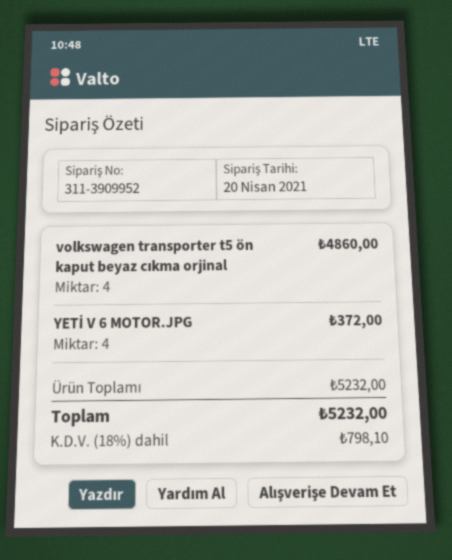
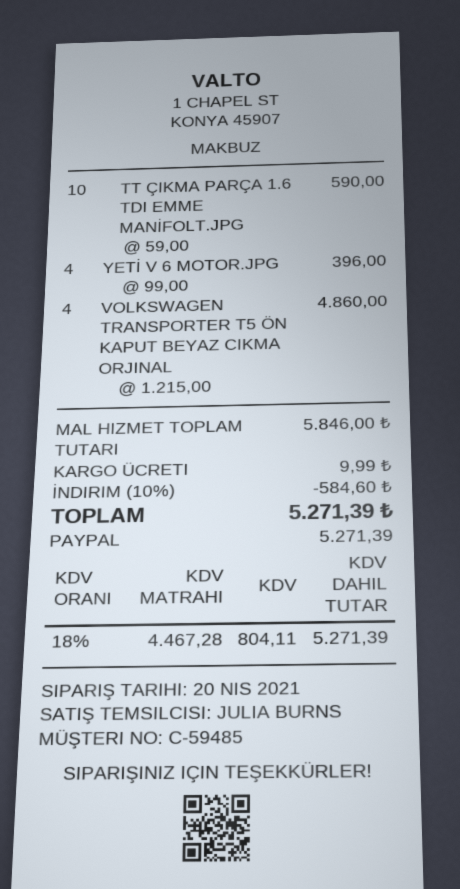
YETİ V 6 MOTOR.JPG: 4 for 372.00 -> 4 for 396.00
TT ÇIKMA PARÇA 1.6 TDI EMME MANİFOLT.JPG: none -> 10 for 590.00
subtotal: 5232.00 -> 5846.00
discount: none -> 10% = 584.60
shipping: none -> 9.99
tax: 18% = 798.10 -> 18% = 804.11
total: 5232.00 -> 5271.39

